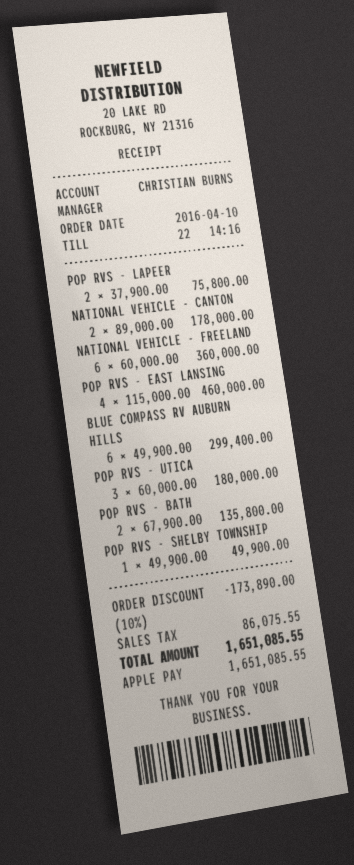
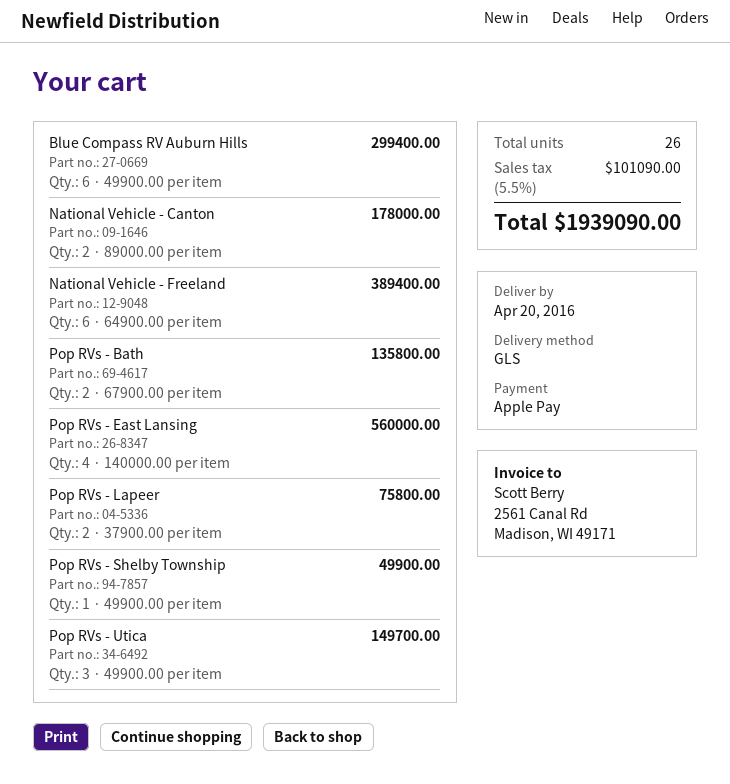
NATIONAL VEHICLE - FREELAND: 6 x 60000.00 = 360000.00 -> 6 x 64900.00 = 389400.00
POP RVS - EAST LANSING: 4 x 115000.00 = 460000.00 -> 4 x 140000.00 = 560000.00
POP RVS - UTICA: 3 x 60000.00 = 180000.00 -> 3 x 49900.00 = 149700.00
discount: 10% = 173890.00 -> none
tax: 86075.55 -> 101090.00
total: 1651085.55 -> 1939090.00

